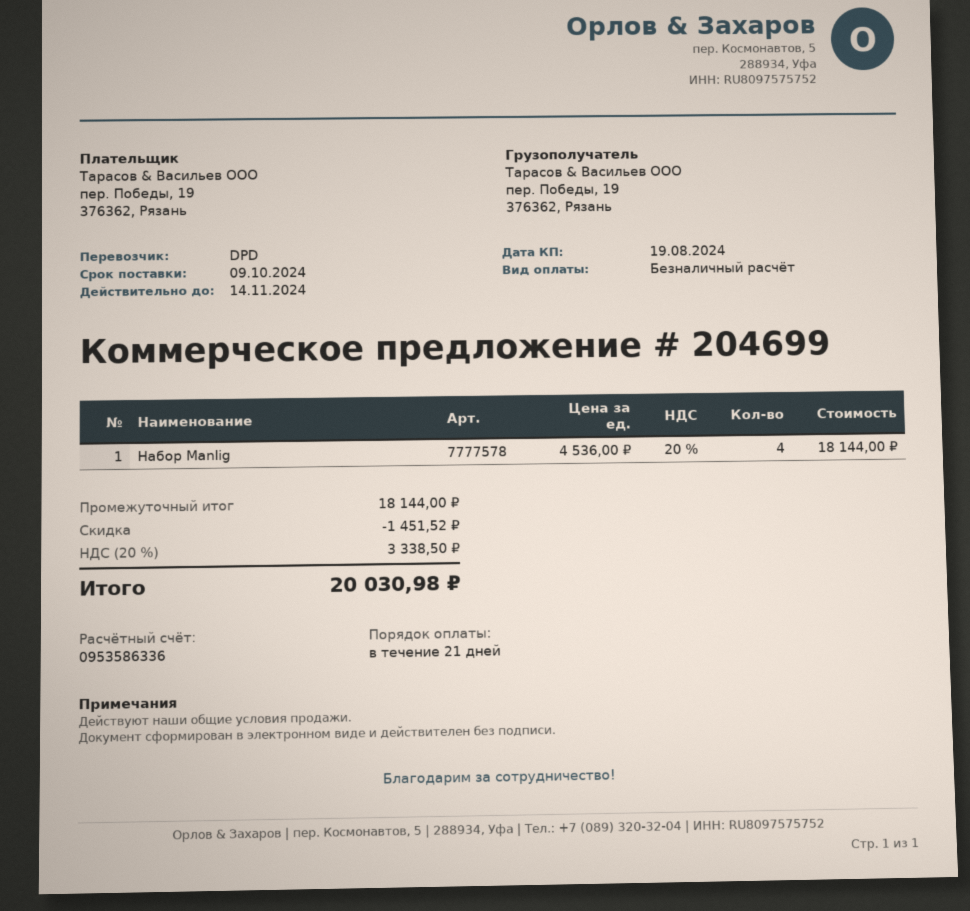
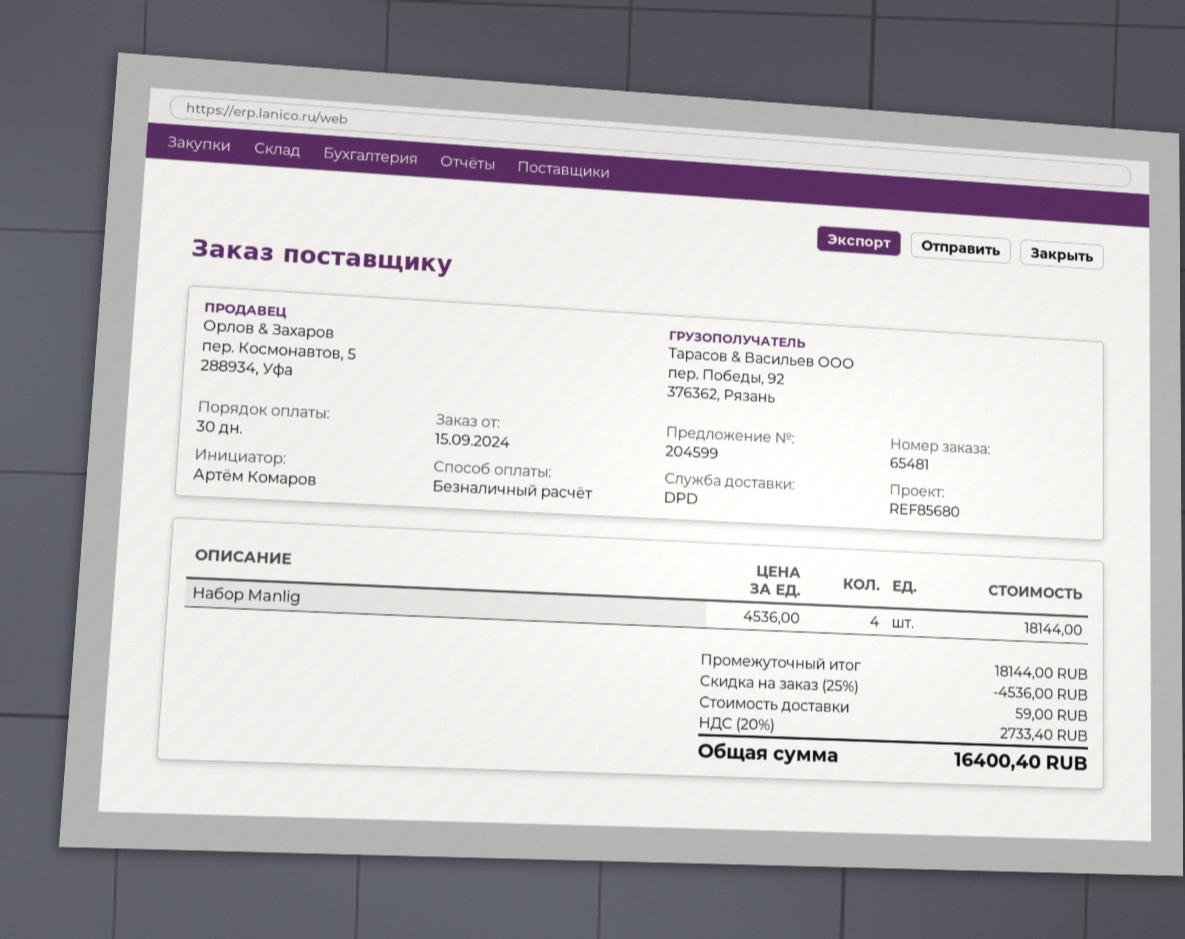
quote number: 204699 -> 204599
payment terms: 21 days -> 30 days
ship to: пер. Победы, 19, 376362, Рязань -> пер. Победы, 92, 376362, Рязань
discount: 1451.52 -> 4536.00
shipping: none -> 59.00
tax: 20% = 3338.50 -> 20% = 2733.40
total: 20030.98 -> 16400.40

